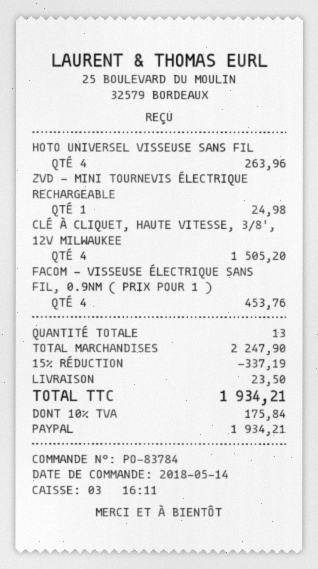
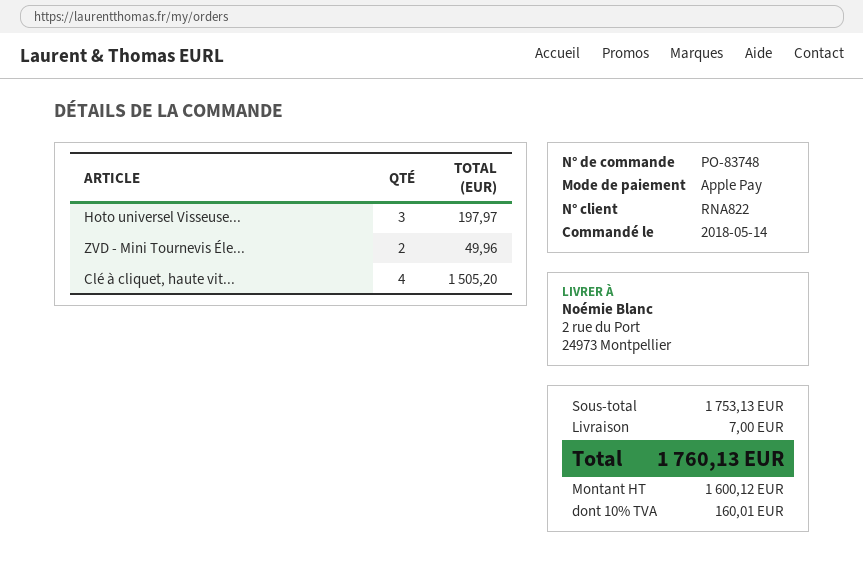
order number: PO-83784 -> PO-83748
payment method: PayPal -> Apple Pay
HOTO UNIVERSEL VISSEUSE SANS FIL: 4 for 263.96 -> 3 for 197.97
ZVD - MINI TOURNEVIS ÉLECTRIQUE RECHARGEABLE: 1 for 24.98 -> 2 for 49.96
FACOM - VISSEUSE ÉLECTRIQUE SANS FIL, 0.9NM ( PRIX POUR 1 ): 4 for 453.76 -> none
subtotal: 2247.90 -> 1753.13
discount: 15% = 337.19 -> none
shipping: 23.50 -> 7.00
tax: 10% = 175.84 -> 10% = 160.01
total: 1934.21 -> 1760.13

